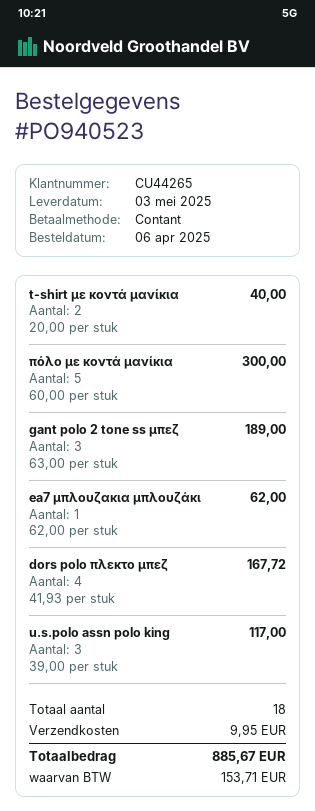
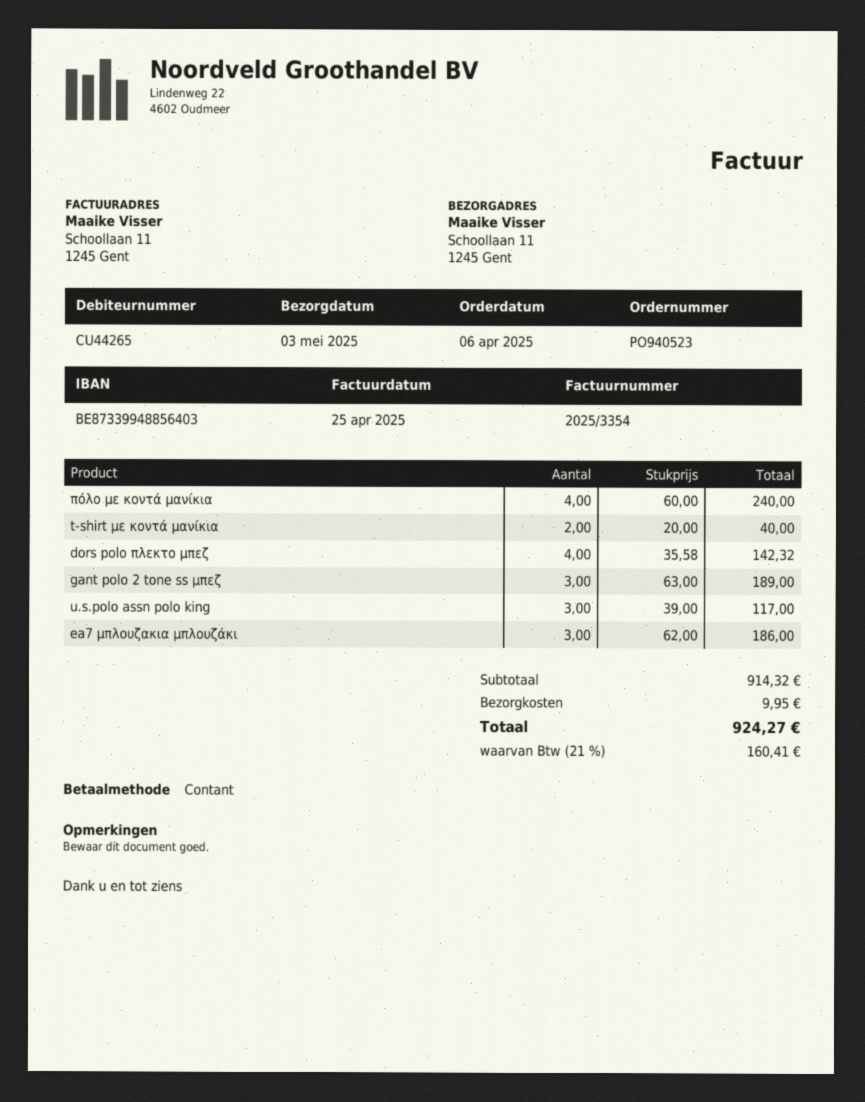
πόλο με κοντά μανίκια: 5 x 60.00 = 300.00 -> 4 x 60.00 = 240.00
ea7 μπλουζακια μπλουζάκι: 1 x 62.00 = 62.00 -> 3 x 62.00 = 186.00
dors polo πλεκτο μπεζ: 4 x 41.93 = 167.72 -> 4 x 35.58 = 142.32
tax: 153.71 -> 160.41
total: 885.67 -> 924.27

